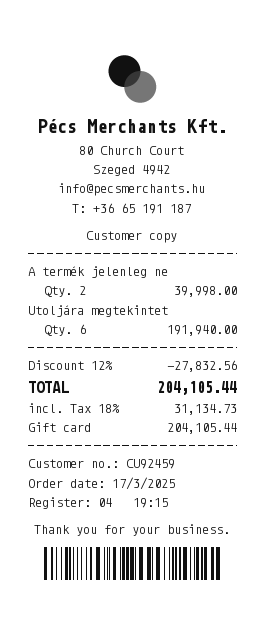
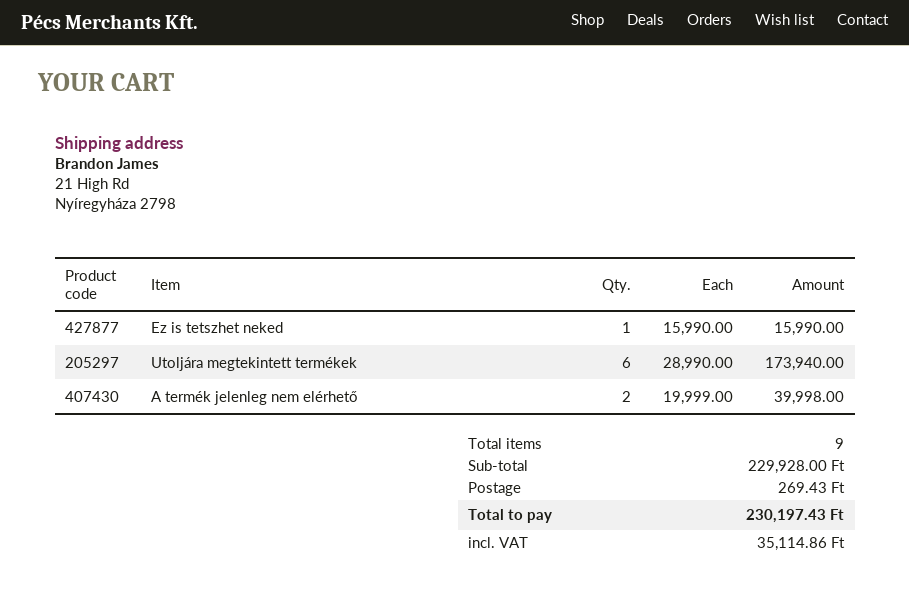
Utoljára megtekintet: 6 for 191940.00 -> 6 for 173940.00
Ez is tetszhet neked: none -> 1 for 15990.00
discount: 12% = 27832.56 -> none
shipping: none -> 269.43
tax: 31134.73 -> 35114.86
total: 204105.44 -> 230197.43

